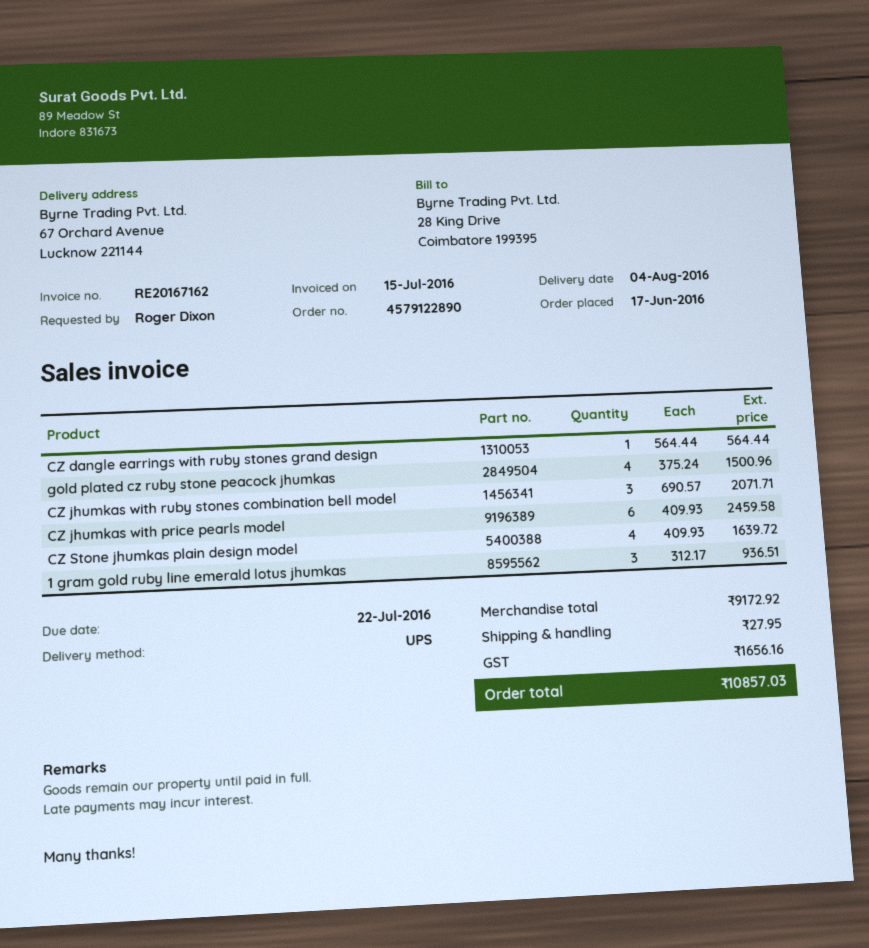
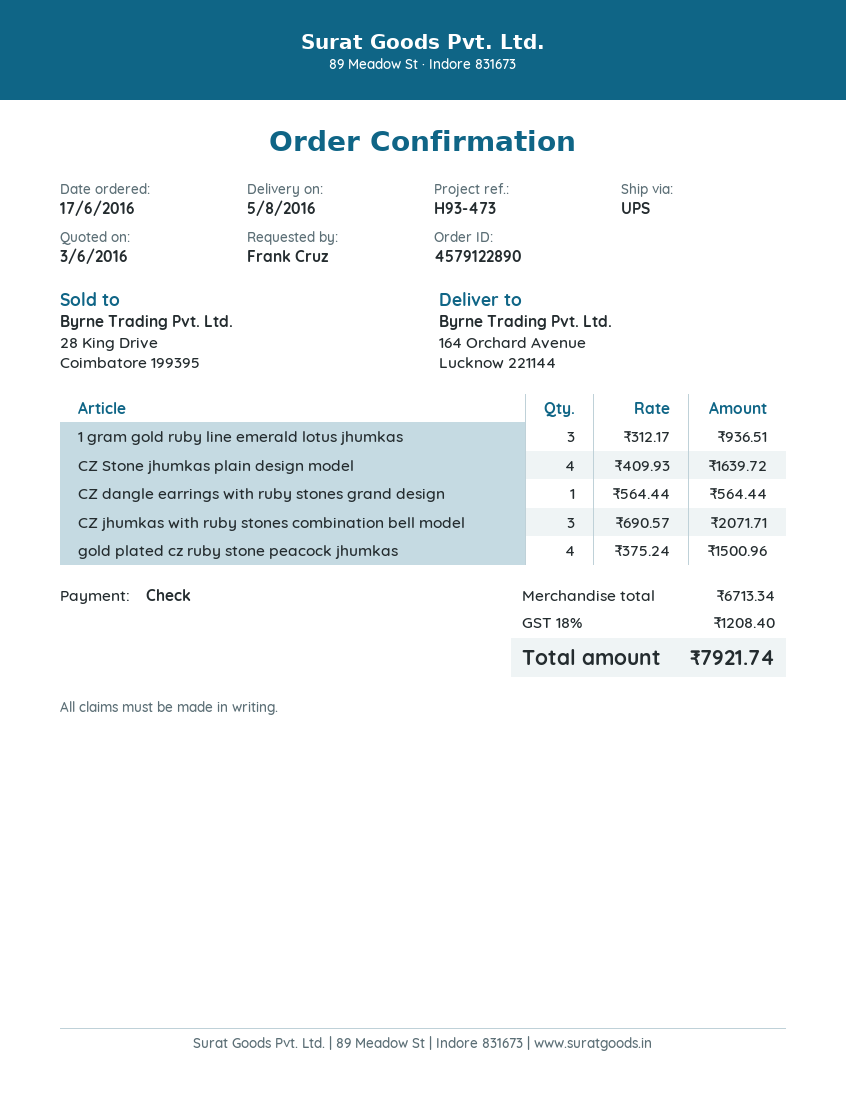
delivery date: 2016-08-04 -> 2016-08-05
ordered by: Roger Dixon -> Frank Cruz
ship to: 67 Orchard Avenue, Lucknow 221144 -> 164 Orchard Avenue, Lucknow 221144
CZ jhumkas with price pearls model: 6 x 409.93 = 2459.58 -> none
subtotal: 9172.92 -> 6713.34
shipping: 27.95 -> none
tax: 1656.16 -> 1208.40
total: 10857.03 -> 7921.74

